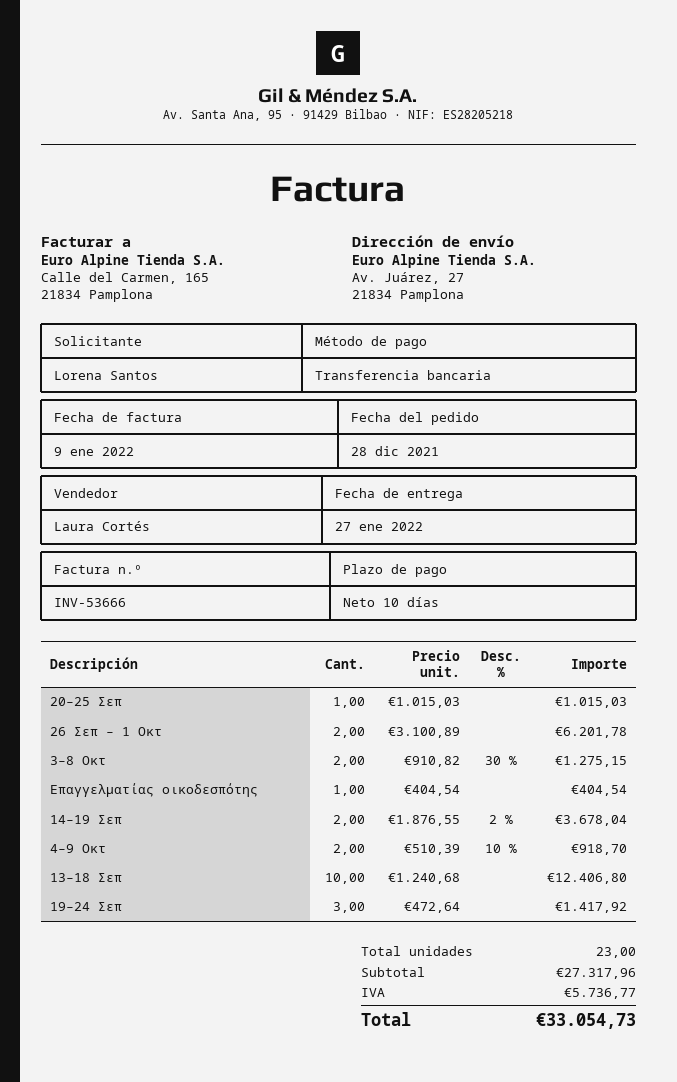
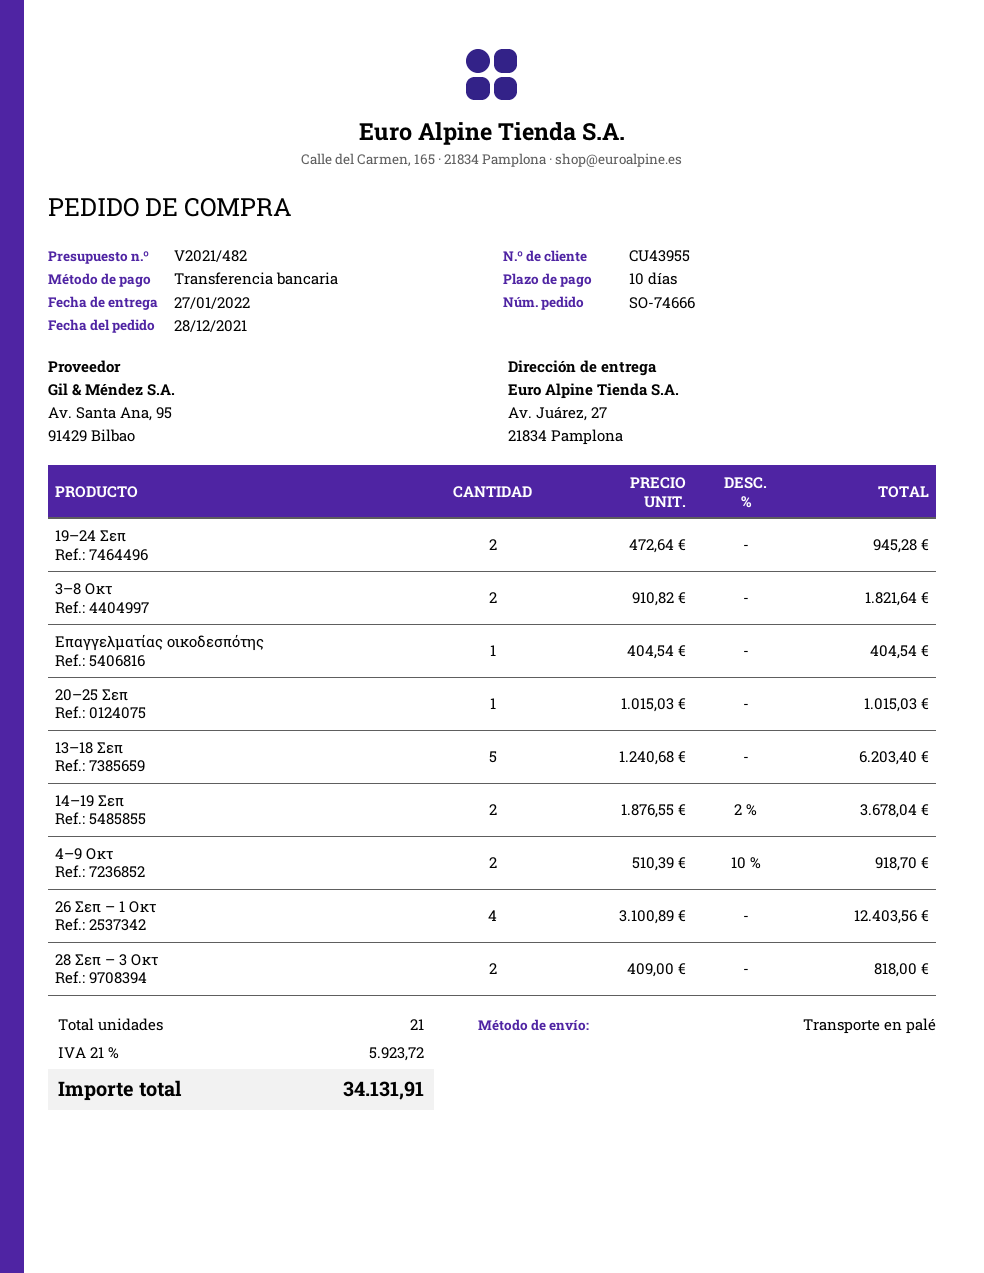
26 Σεπ – 1 Οκτ: 2 x 3100.89 = 6201.78 -> 4 x 3100.89 = 12403.56
3–8 Οκτ: 2 x 910.82 - 30% = 1275.15 -> 2 x 910.82 = 1821.64
13–18 Σεπ: 10 x 1240.68 = 12406.80 -> 5 x 1240.68 = 6203.40
19–24 Σεπ: 3 x 472.64 = 1417.92 -> 2 x 472.64 = 945.28
28 Σεπ – 3 Οκτ: none -> 2 x 409.00 = 818.00
total quantity: 23 -> 21
tax: 5736.77 -> 5923.72
total: 33054.73 -> 34131.91

